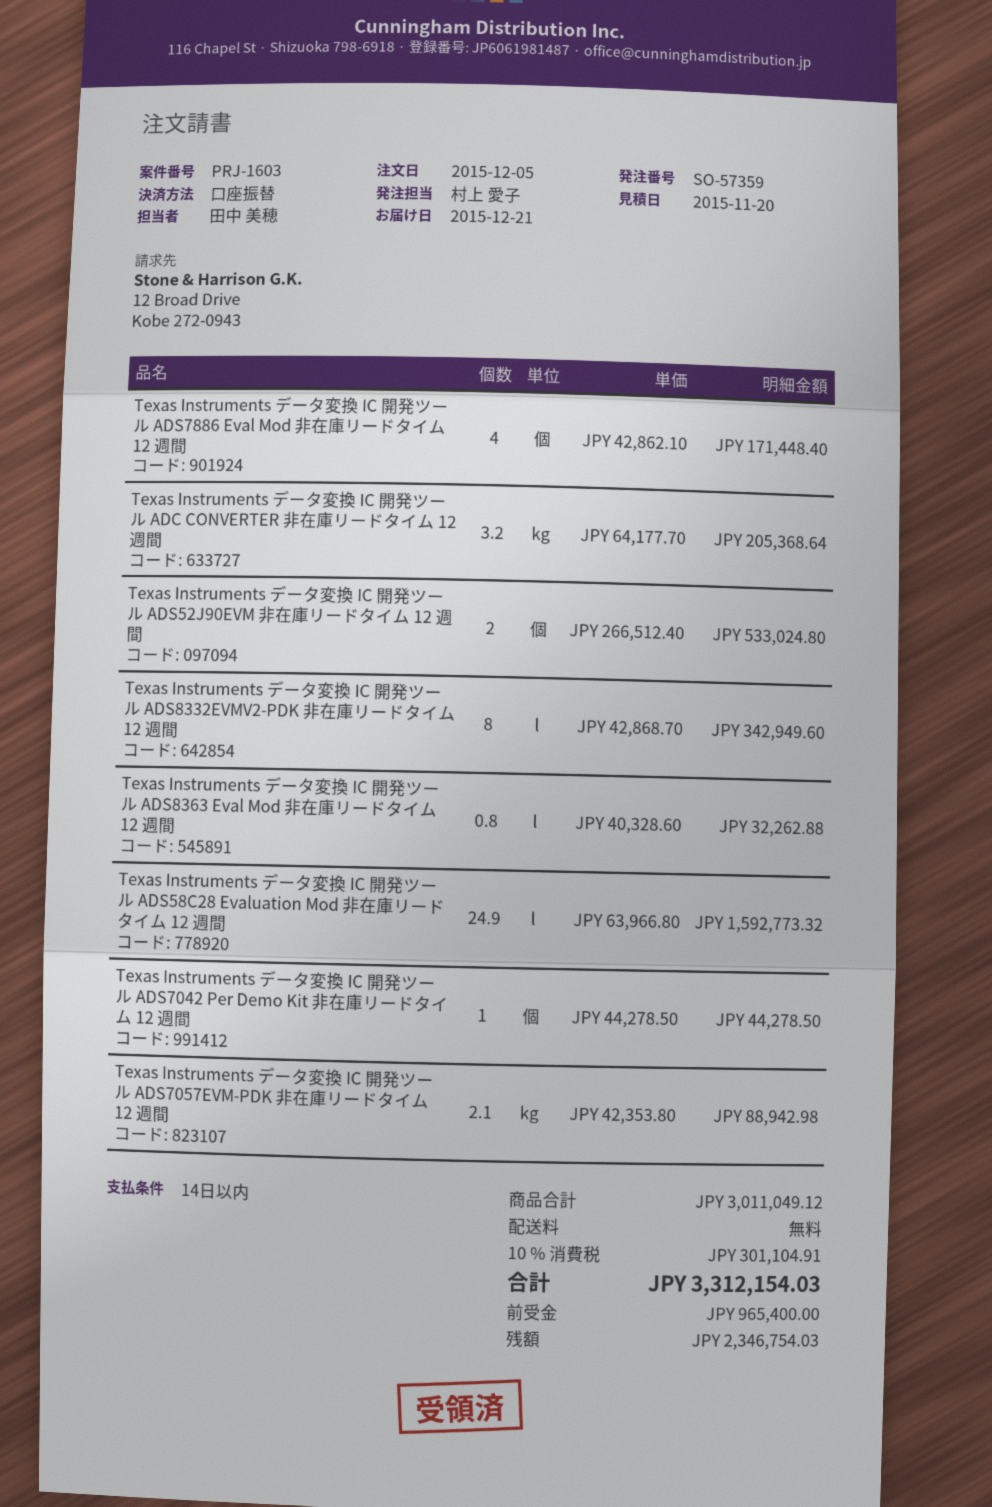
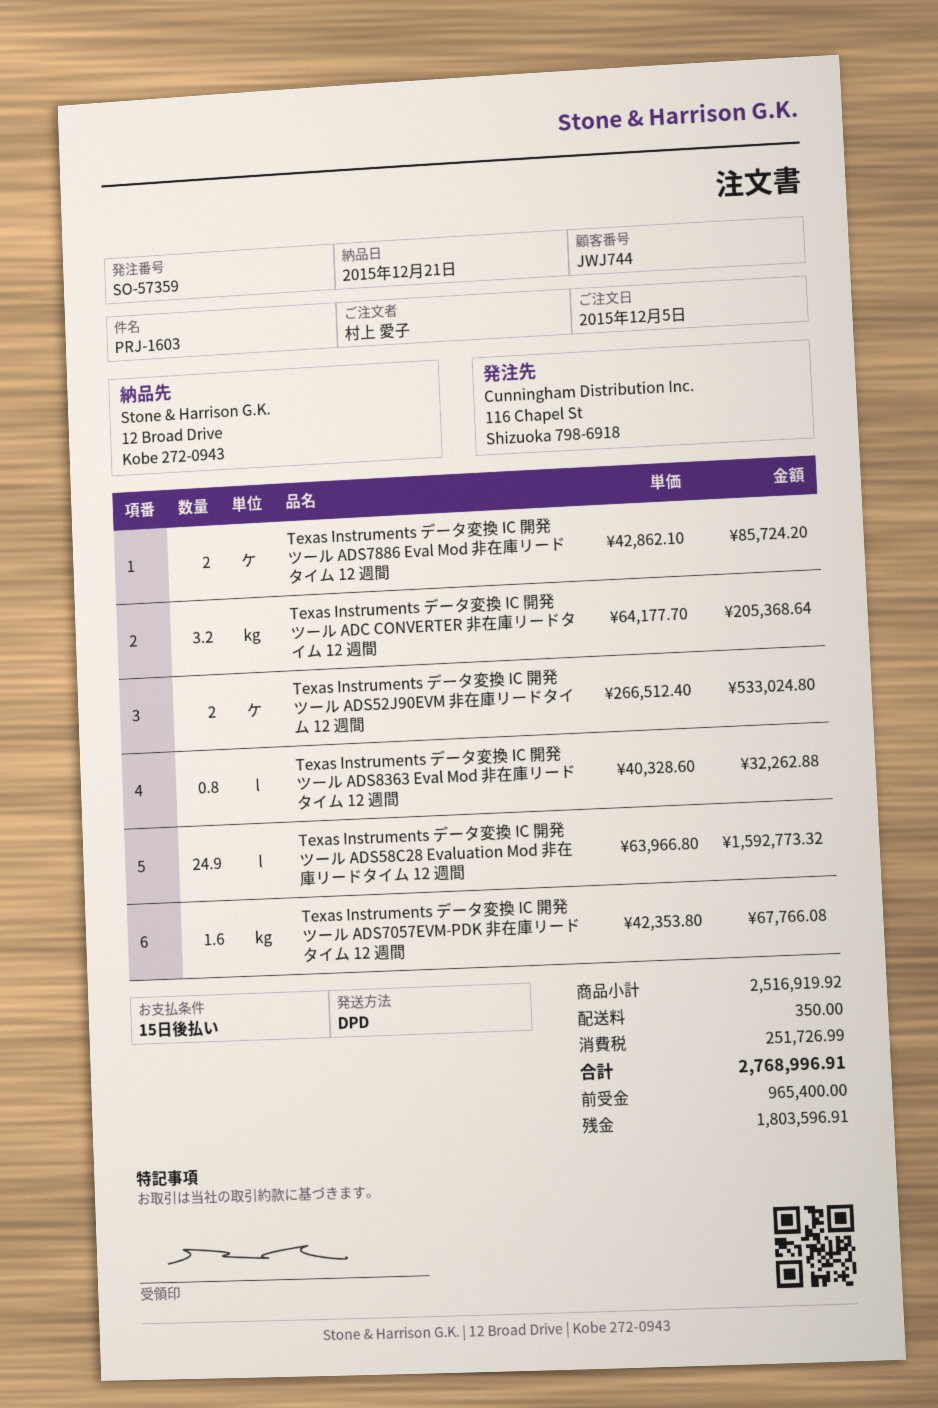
payment terms: 14 days -> 15 days
Texas Instruments データ変換 IC 開発ツール ADS7886 Eval Mod 非在庫リードタイム 12 週間: 4 x 42862.10 = 171448.40 -> 2 x 42862.10 = 85724.20
Texas Instruments データ変換 IC 開発ツール ADS8332EVMV2-PDK 非在庫リードタイム 12 週間: 8 x 42868.70 = 342949.60 -> none
Texas Instruments データ変換 IC 開発ツール ADS7042 Per Demo Kit 非在庫リードタイム 12 週間: 1 x 44278.50 = 44278.50 -> none
Texas Instruments データ変換 IC 開発ツール ADS7057EVM-PDK 非在庫リードタイム 12 週間: 2.1 x 42353.80 = 88942.98 -> 1.6 x 42353.80 = 67766.08
subtotal: 3011049.12 -> 2516919.92
shipping: 0.00 -> 350.00
tax: 301104.91 -> 251726.99
total: 3312154.03 -> 2768996.91
balance: 2346754.03 -> 1803596.91

